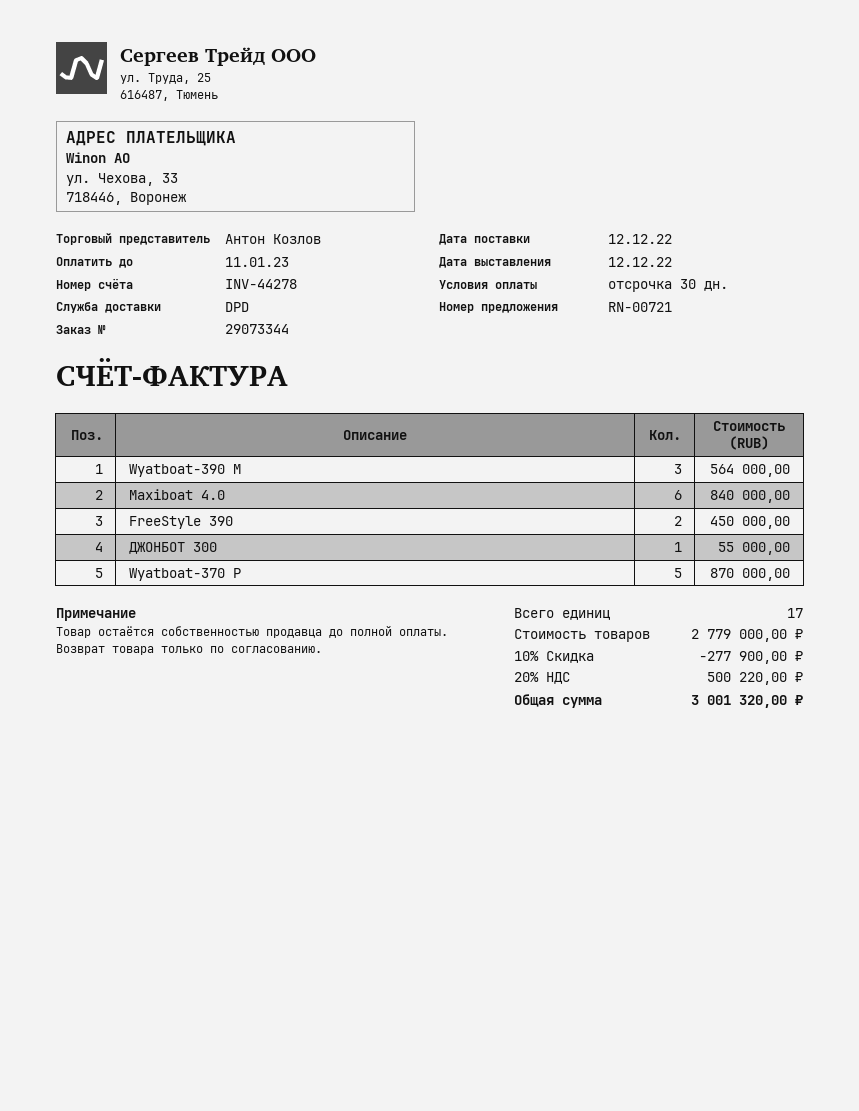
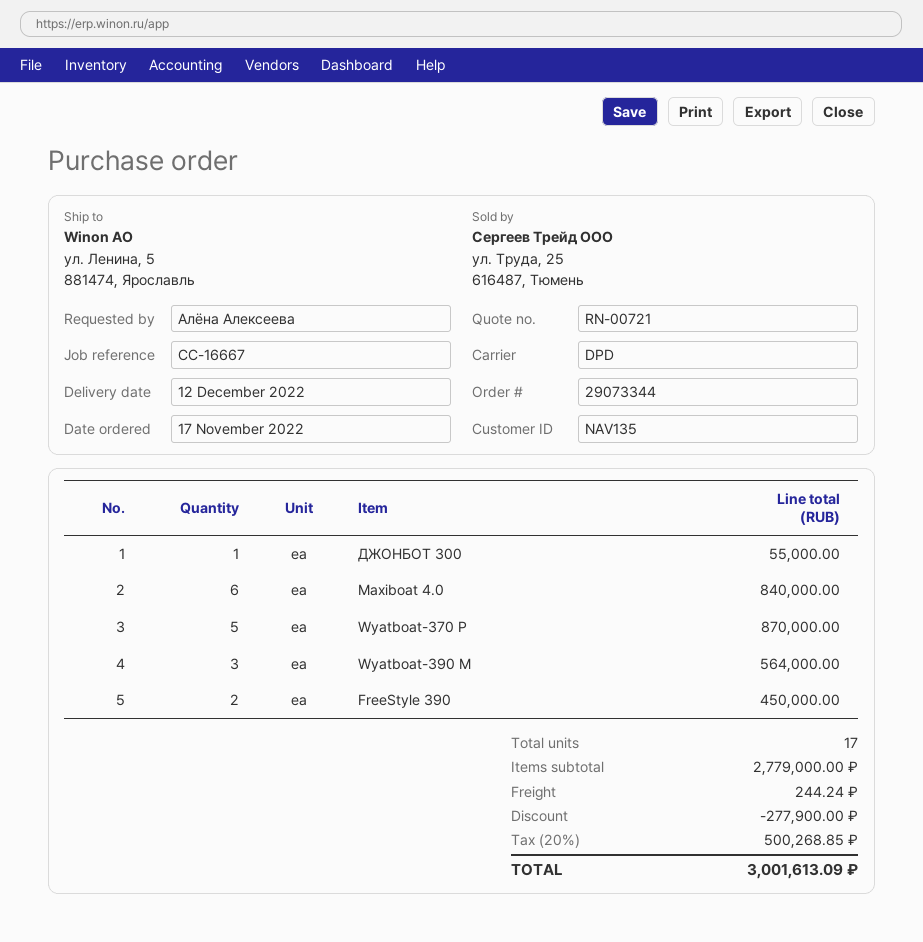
shipping: none -> 244.24
tax: 20% = 500220.00 -> 20% = 500268.85
total: 3001320.00 -> 3001613.09

